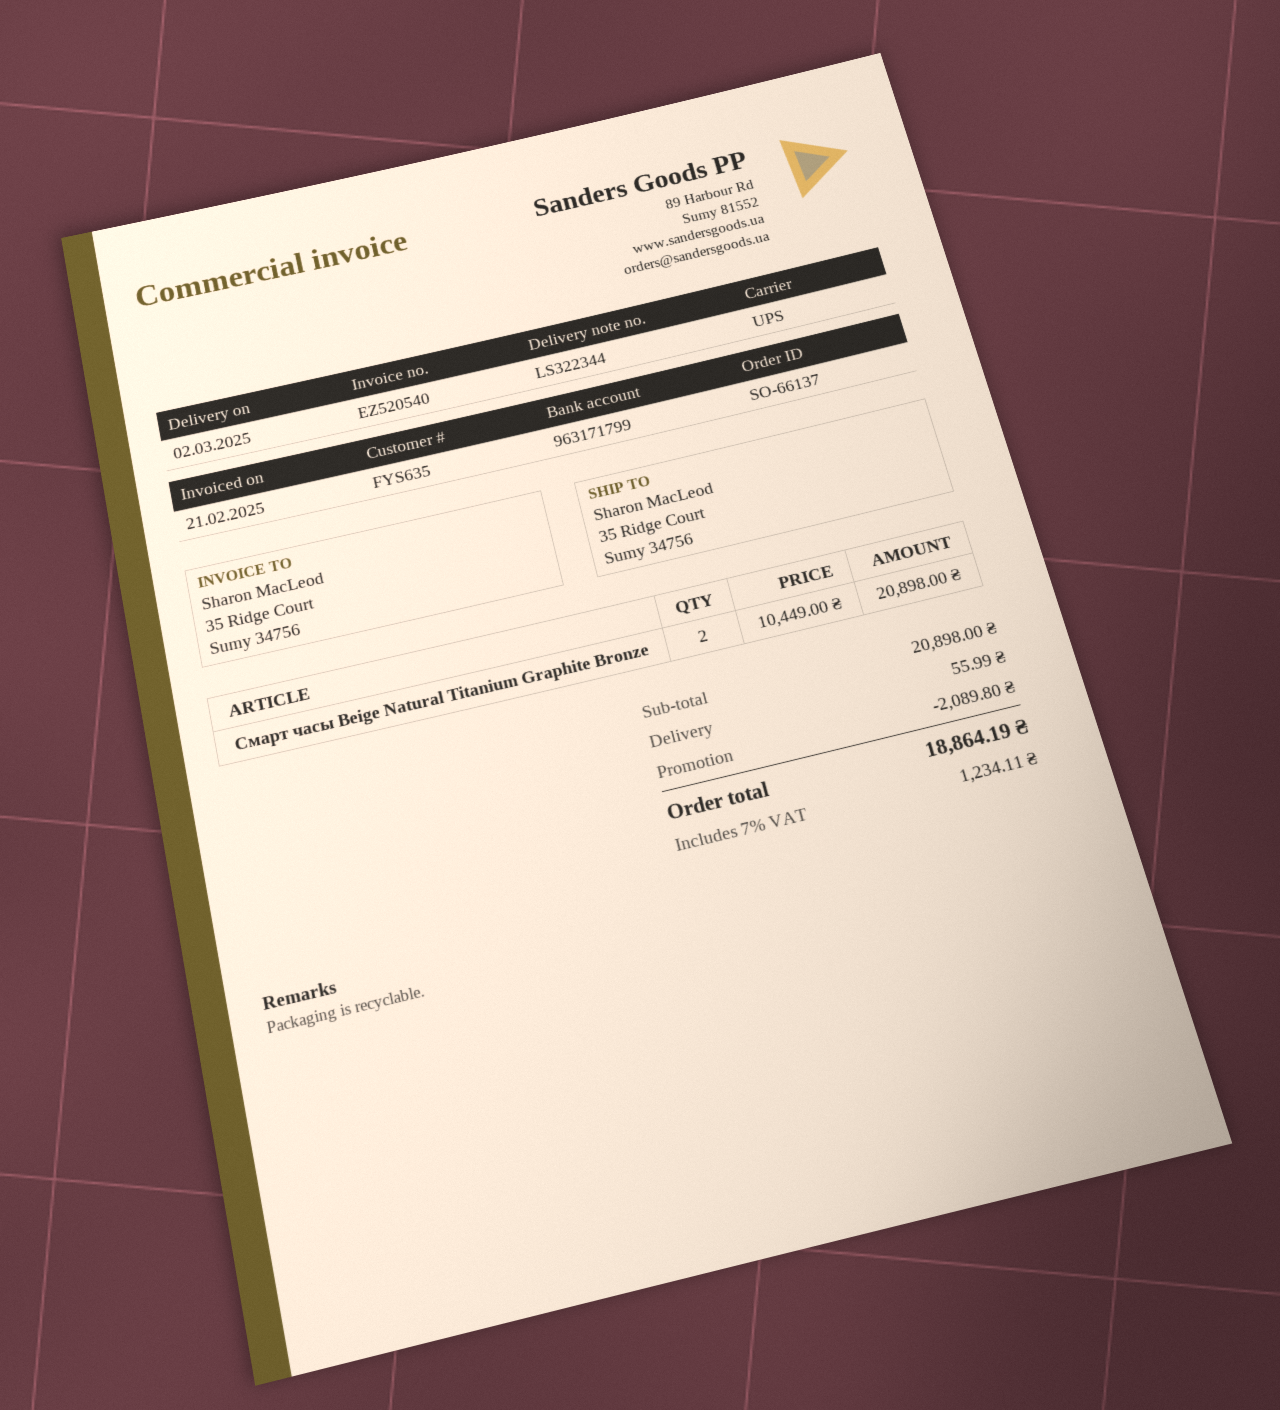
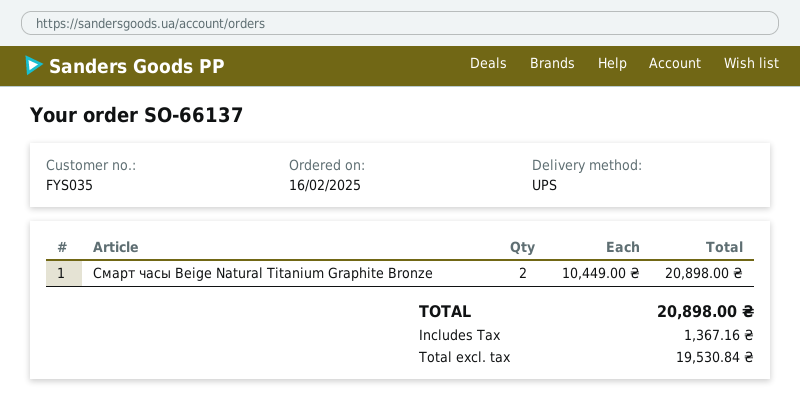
customer number: FYS635 -> FYS035
discount: 2089.80 -> none
shipping: 55.99 -> none
tax: 1234.11 -> 1367.16
total: 18864.19 -> 20898.00

